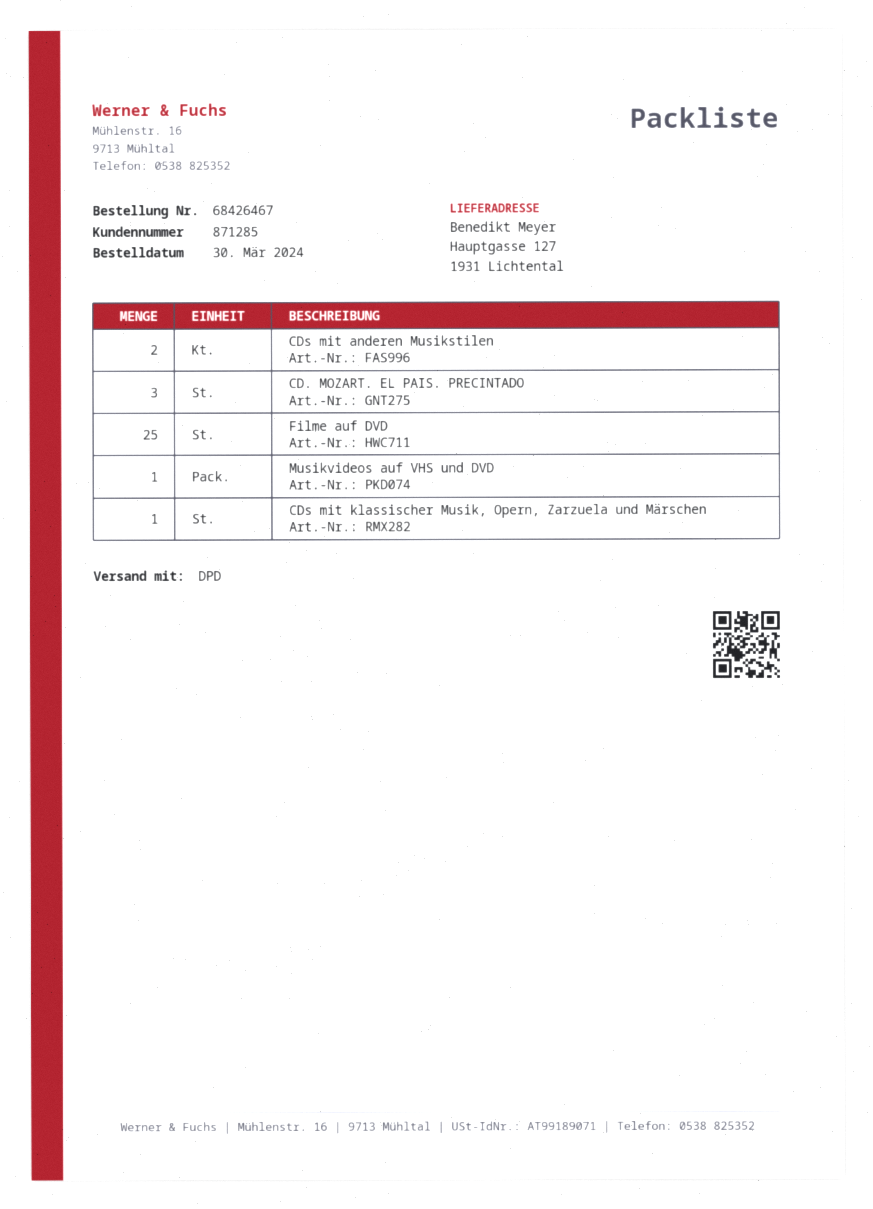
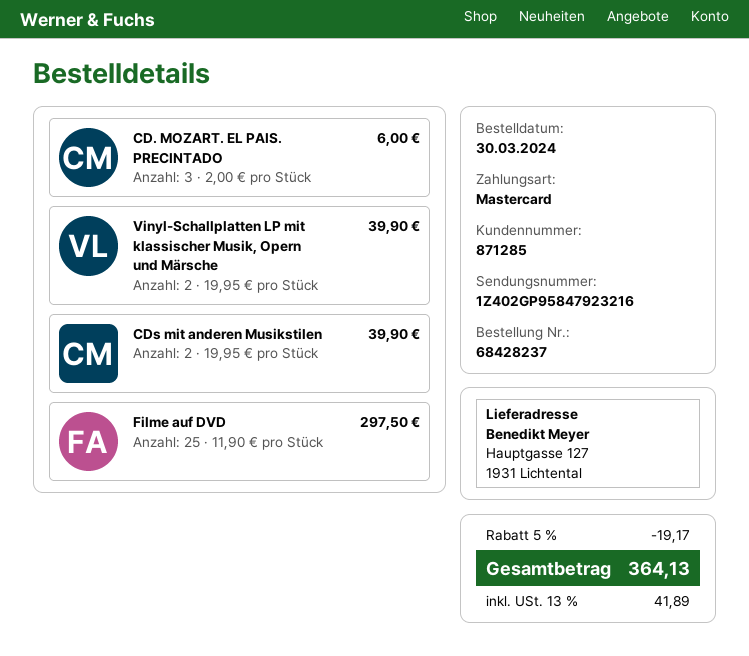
order number: 68426467 -> 68428237
Musikvideos auf VHS und DVD: 1 -> none
CDs mit klassischer Musik, Opern, Zarzuela und Märschen: 1 -> none
Vinyl-Schallplatten LP mit klassischer Musik, Opern und Märsche: none -> 2

